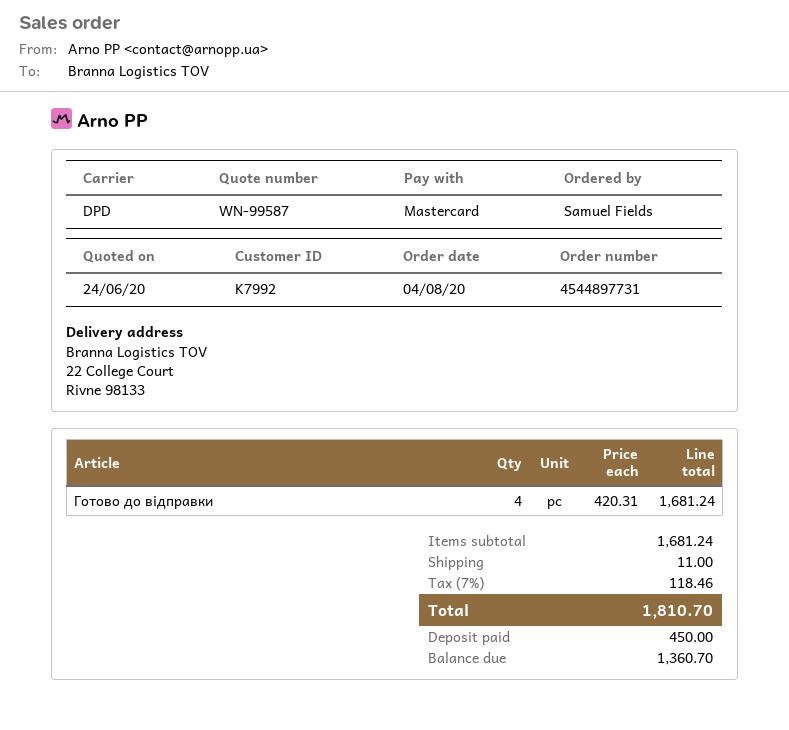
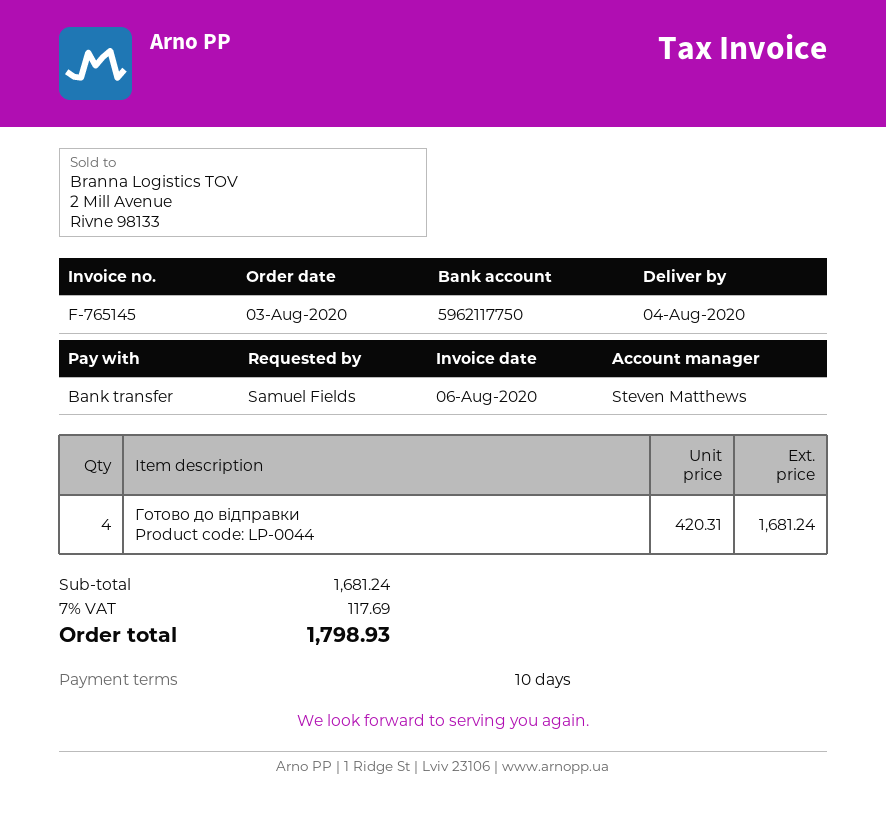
order date: 2020-08-04 -> 2020-08-03
payment method: Mastercard -> bank transfer
shipping: 11.00 -> none
tax: 7% = 118.46 -> 7% = 117.69
total: 1810.70 -> 1798.93

